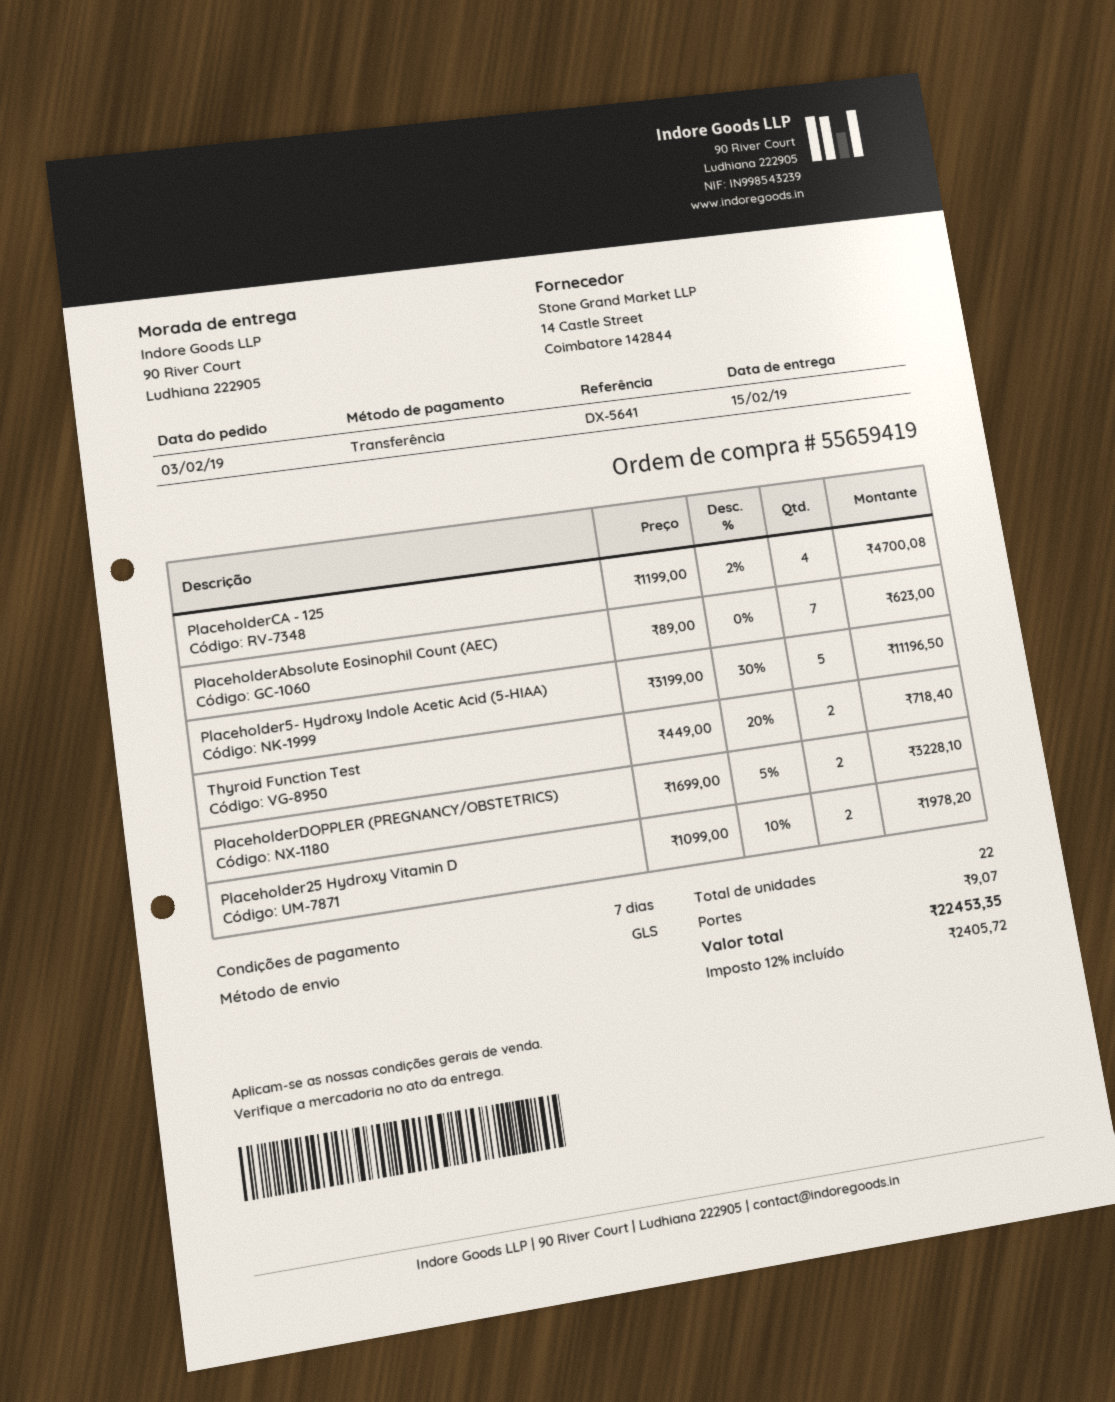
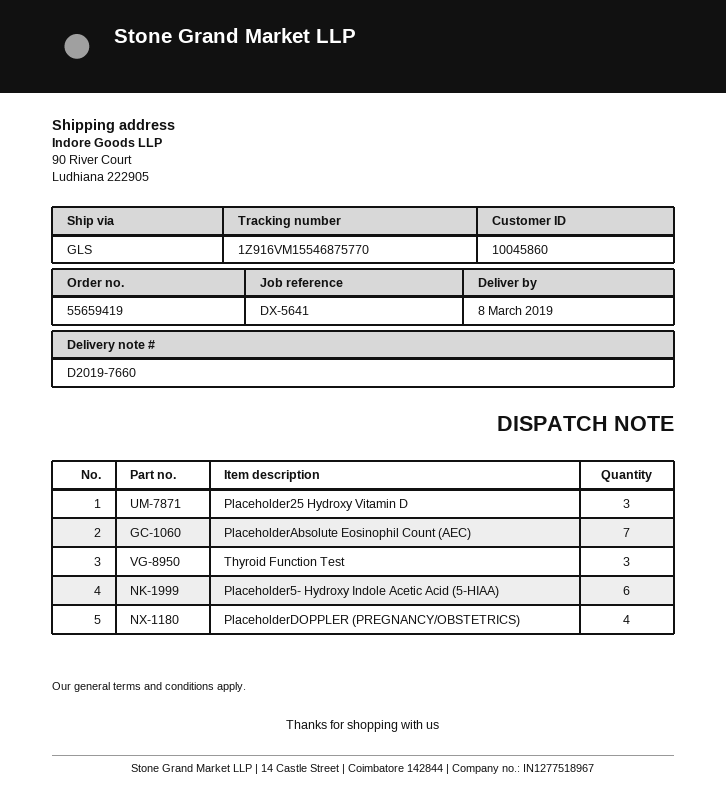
delivery date: 2019-02-15 -> 2019-03-08
PlaceholderCA - 125: 4 -> none
Placeholder5- Hydroxy Indole Acetic Acid (5-HIAA): 5 -> 6
Thyroid Function Test: 2 -> 3
PlaceholderDOPPLER (PREGNANCY/OBSTETRICS): 2 -> 4
Placeholder25 Hydroxy Vitamin D: 2 -> 3

